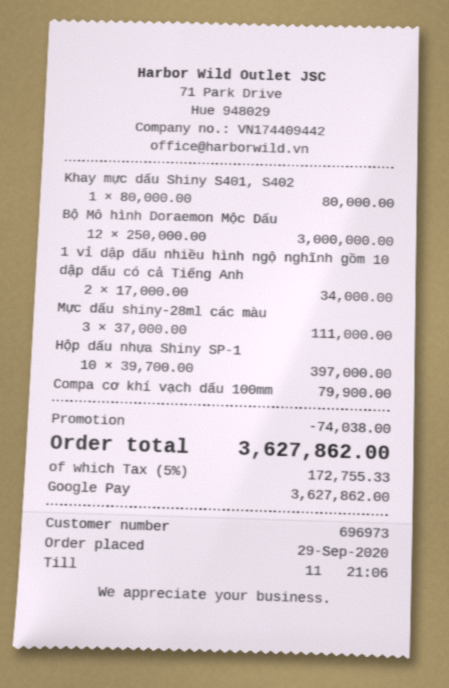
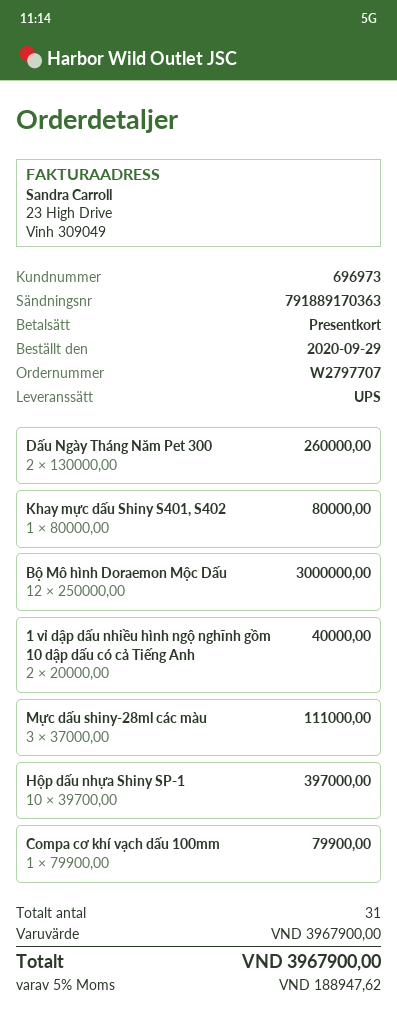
payment method: Google Pay -> gift card
1 vỉ dập dấu nhiều hình ngộ nghĩnh gồm 10 dập dấu có cả Tiếng Anh: 2 x 17000.00 = 34000.00 -> 2 x 20000.00 = 40000.00
Dấu Ngày Tháng Năm Pet 300: none -> 2 x 130000.00 = 260000.00
discount: 74038.00 -> none
tax: 5% = 172755.33 -> 5% = 188947.62
total: 3627862.00 -> 3967900.00

